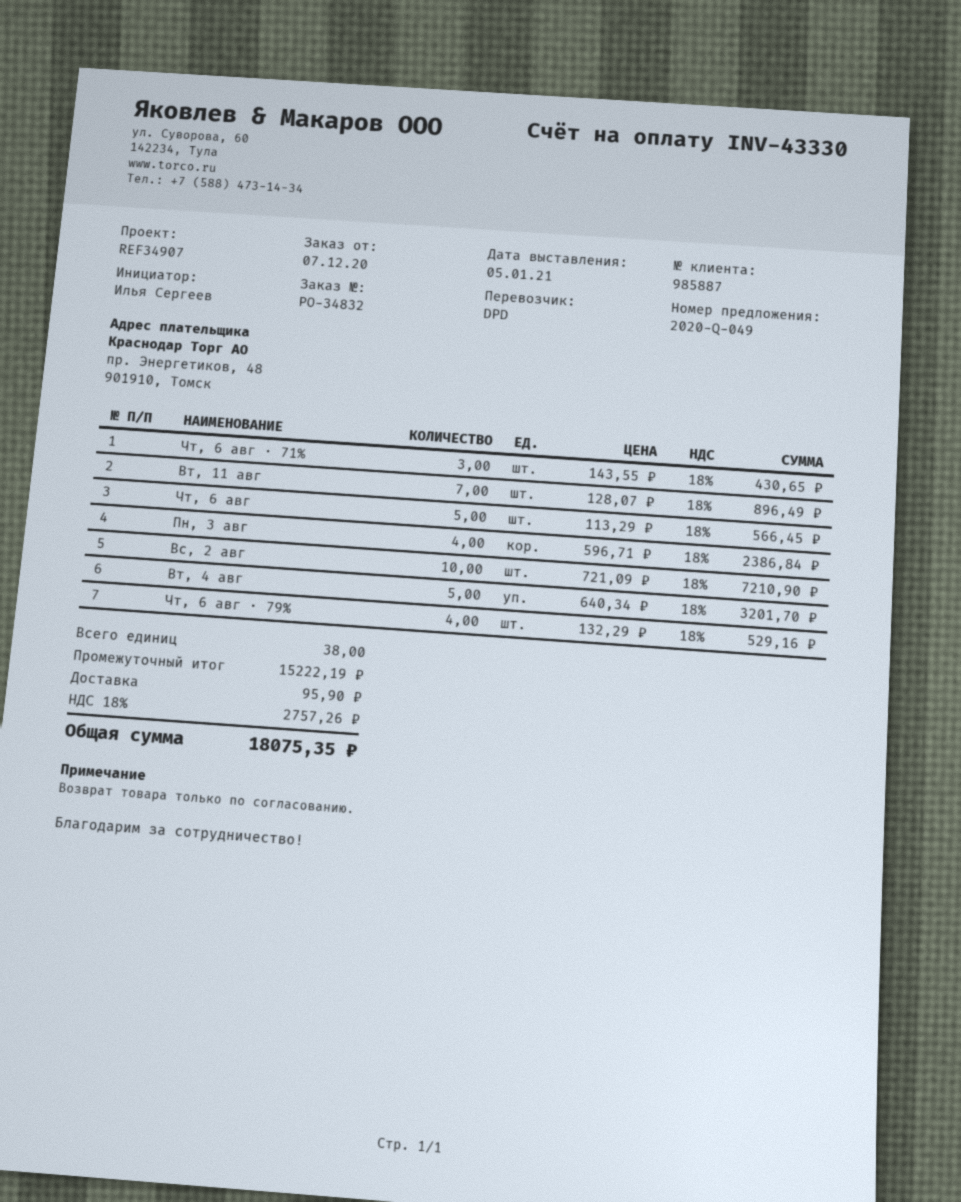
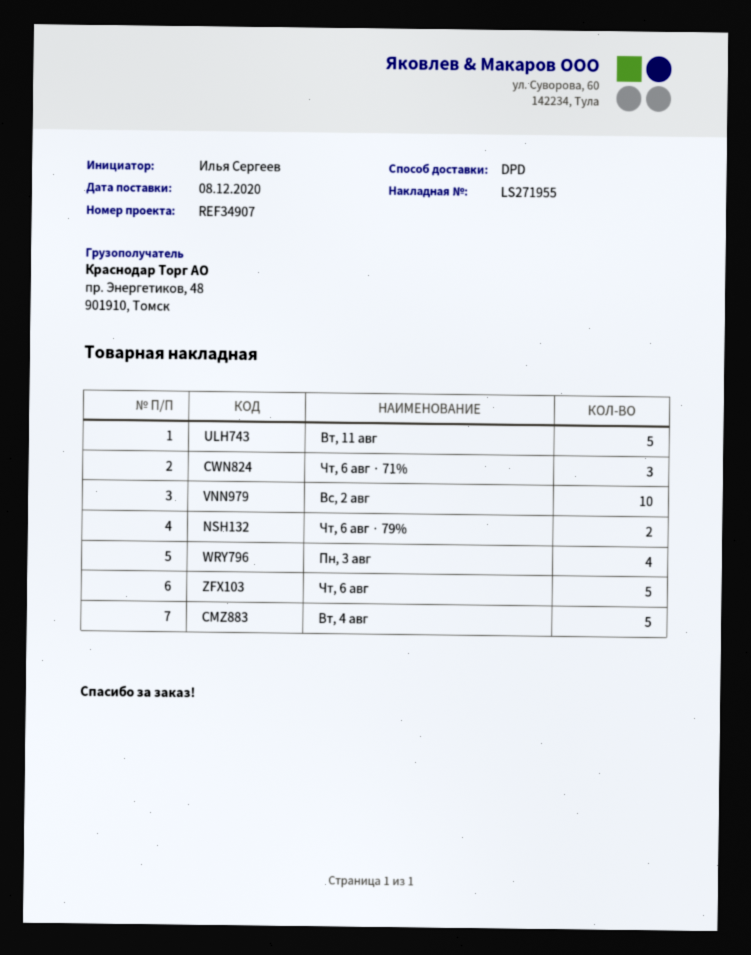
Вт, 11 авг: 7 -> 5
Чт, 6 авг · 79%: 4 -> 2

